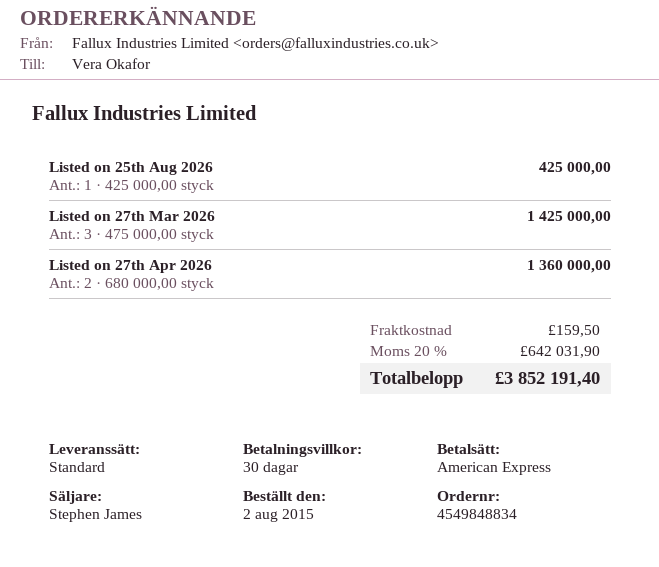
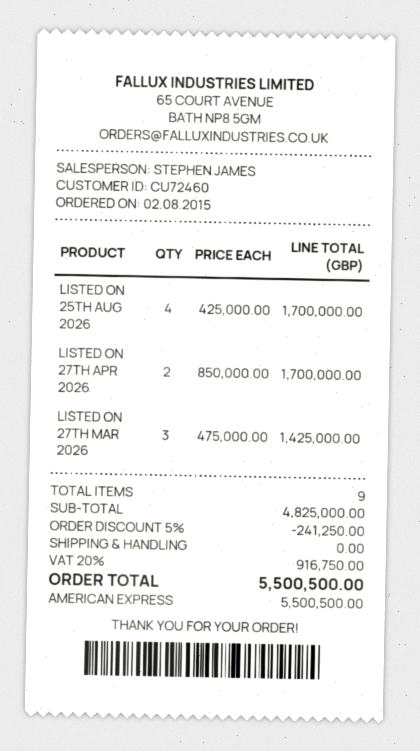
Listed on 25th Aug 2026: 1 x 425000.00 = 425000.00 -> 4 x 425000.00 = 1700000.00
Listed on 27th Apr 2026: 2 x 680000.00 = 1360000.00 -> 2 x 850000.00 = 1700000.00
discount: none -> 5% = 241250.00
shipping: 159.50 -> 0.00
tax: 20% = 642031.90 -> 20% = 916750.00
total: 3852191.40 -> 5500500.00

